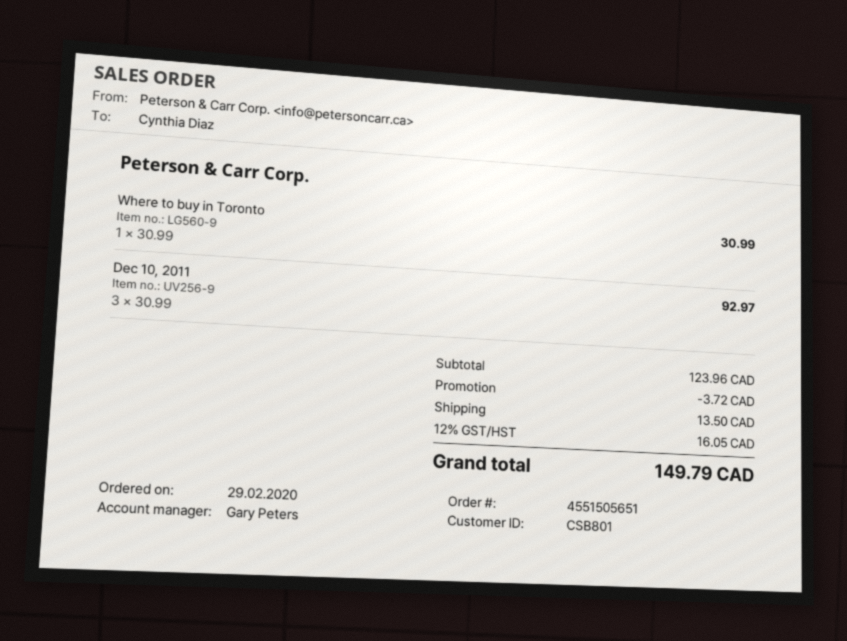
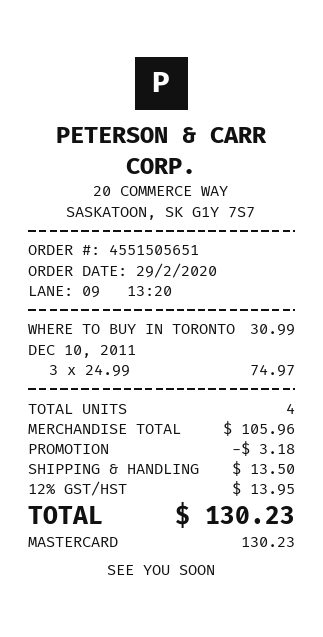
Dec 10, 2011: 3 x 30.99 = 92.97 -> 3 x 24.99 = 74.97
subtotal: 123.96 -> 105.96
discount: 3.72 -> 3.18
tax: 12% = 16.05 -> 12% = 13.95
total: 149.79 -> 130.23

